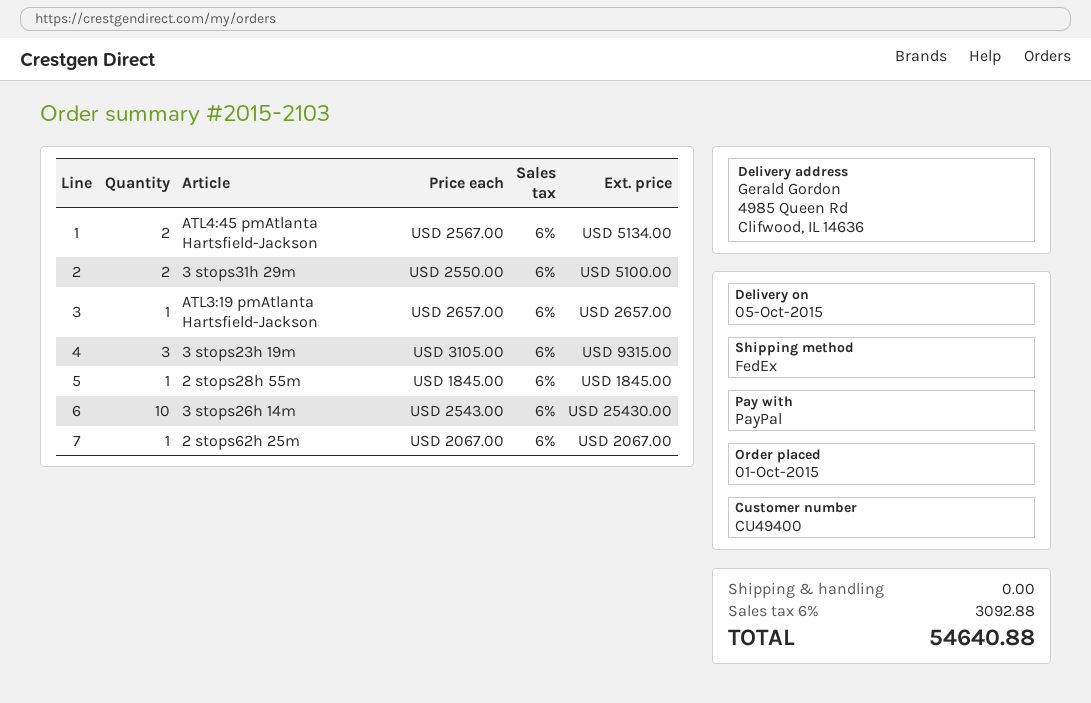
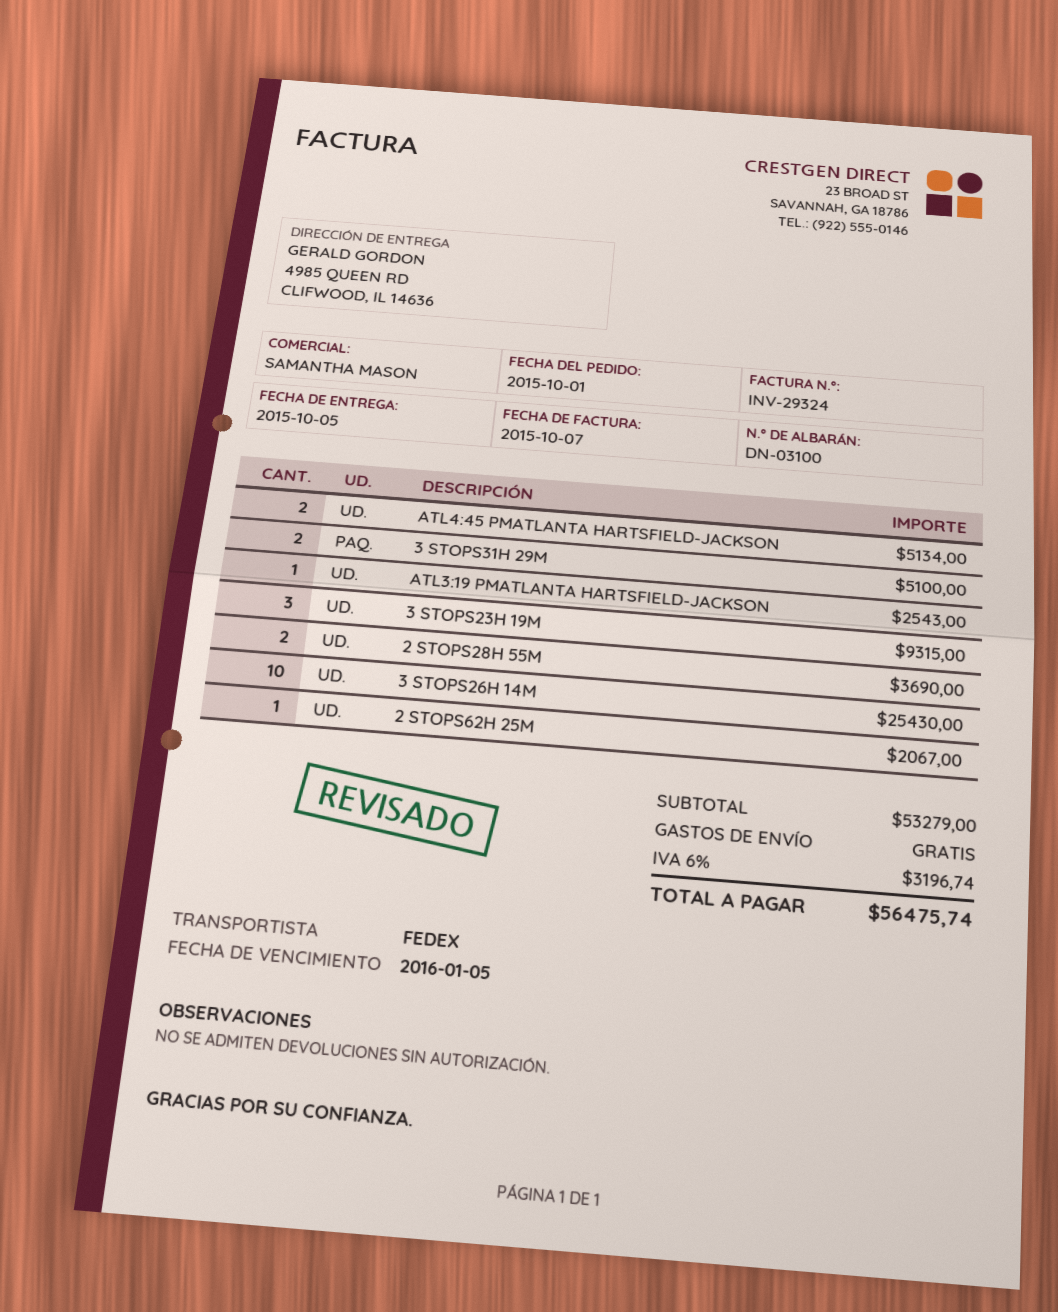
ATL3:19 pmAtlanta Hartsfield-Jackson: 1 for 2657.00 -> 1 for 2543.00
2 stops28h 55m: 1 for 1845.00 -> 2 for 3690.00
tax: 6% = 3092.88 -> 6% = 3196.74
total: 54640.88 -> 56475.74

